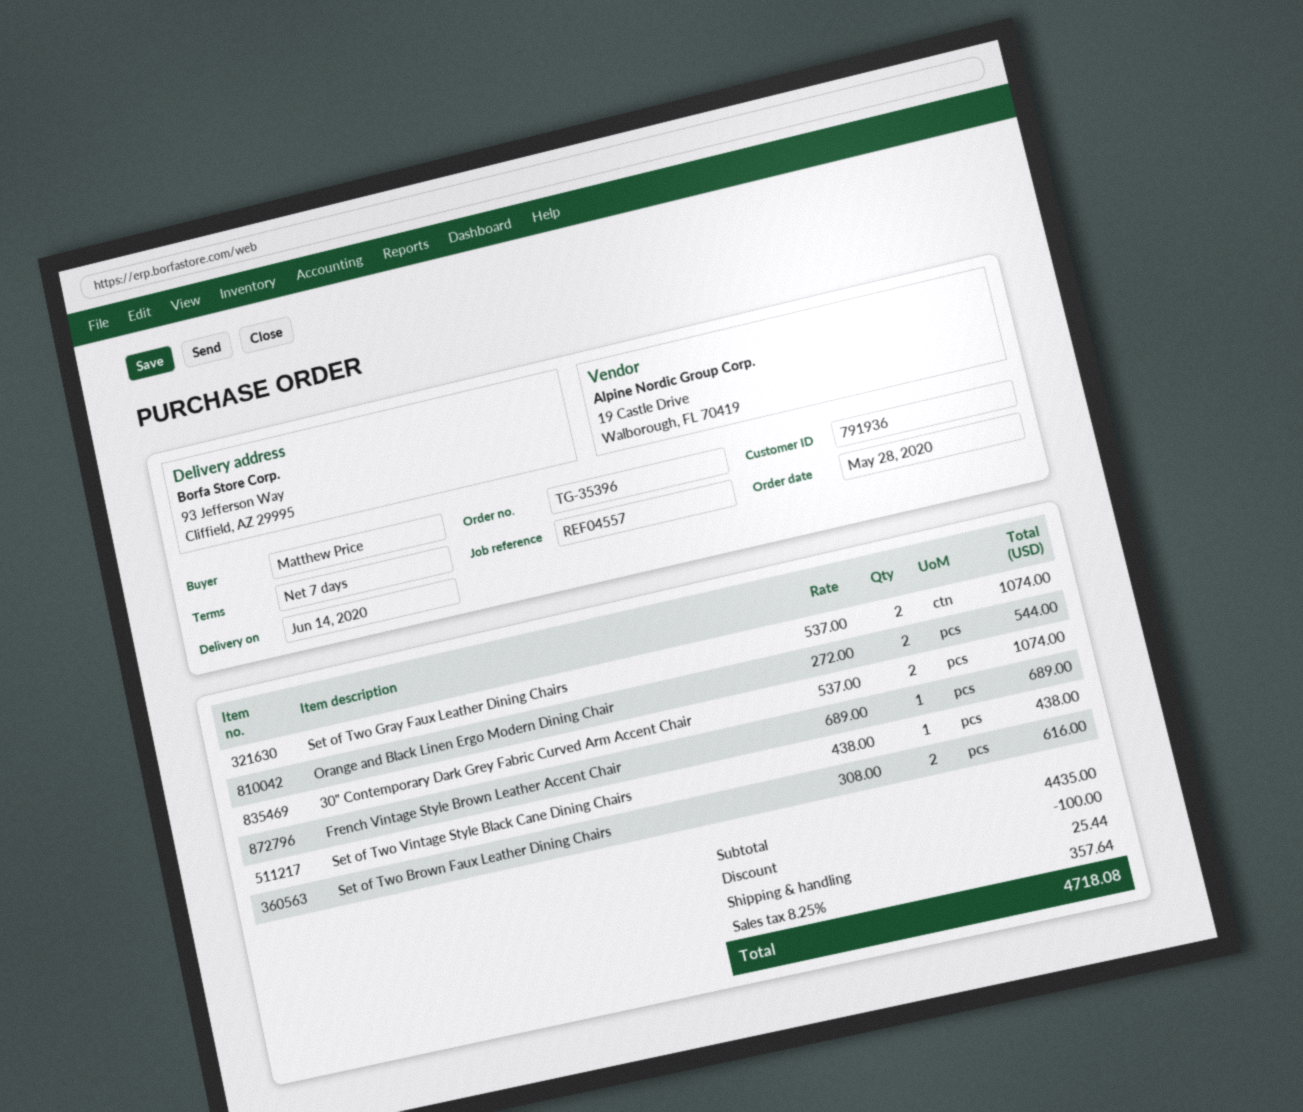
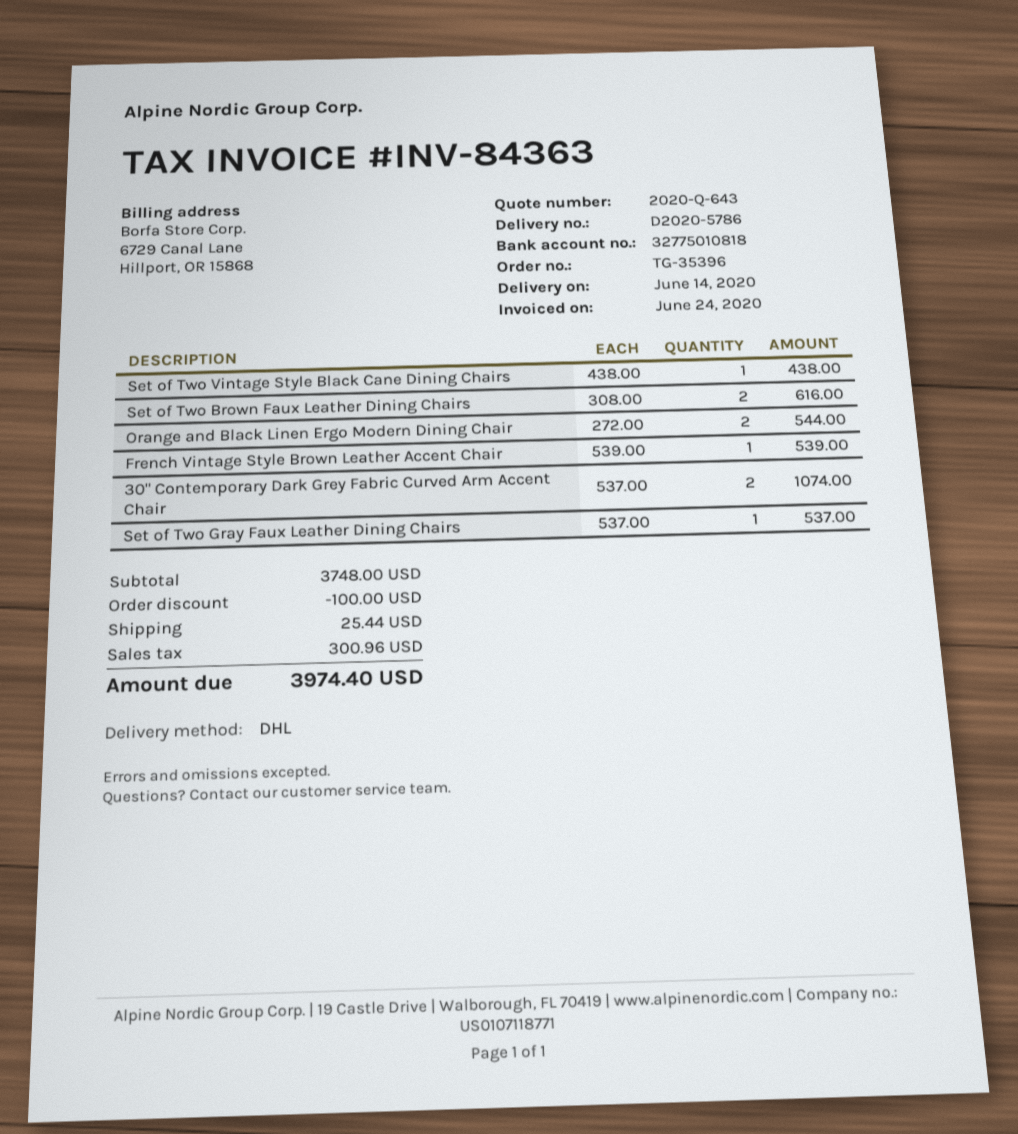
Set of Two Gray Faux Leather Dining Chairs: 2 x 537.00 = 1074.00 -> 1 x 537.00 = 537.00
French Vintage Style Brown Leather Accent Chair: 1 x 689.00 = 689.00 -> 1 x 539.00 = 539.00
subtotal: 4435.00 -> 3748.00
tax: 357.64 -> 300.96
total: 4718.08 -> 3974.40

